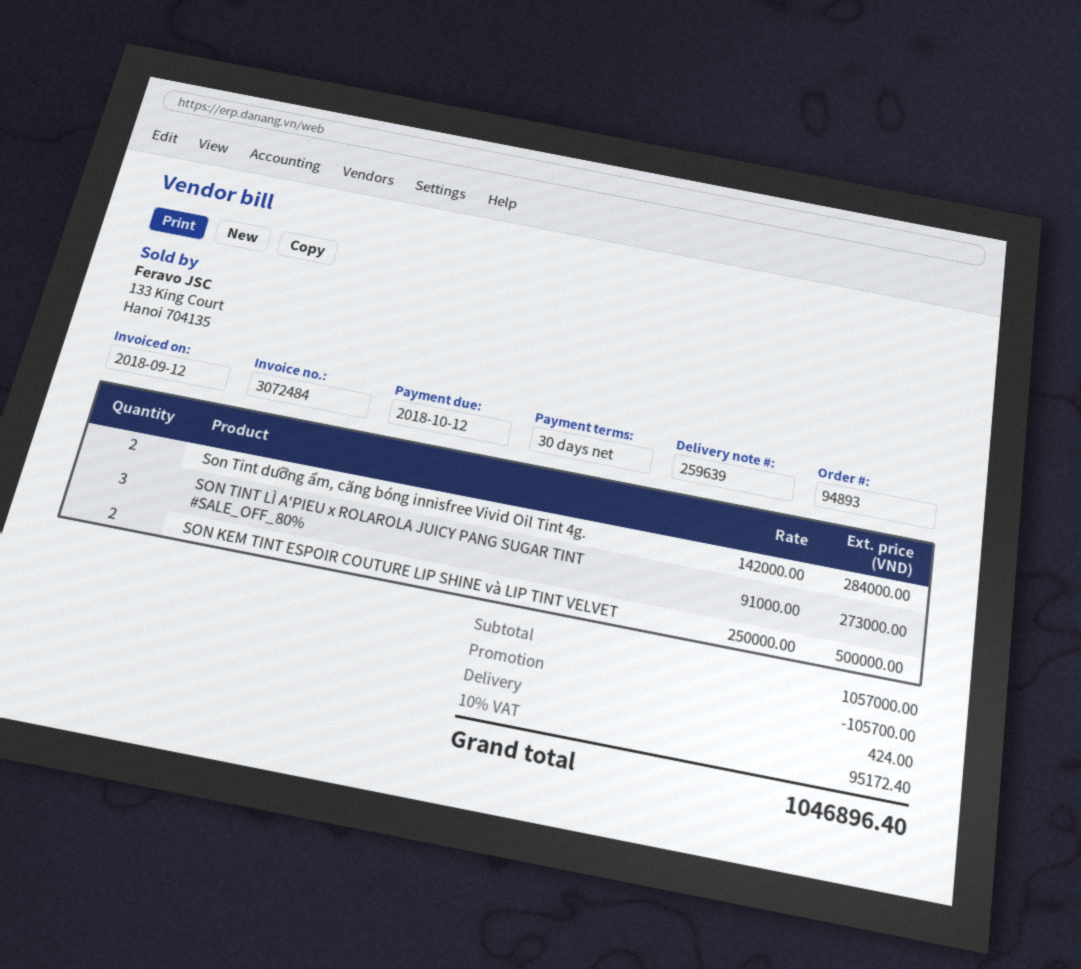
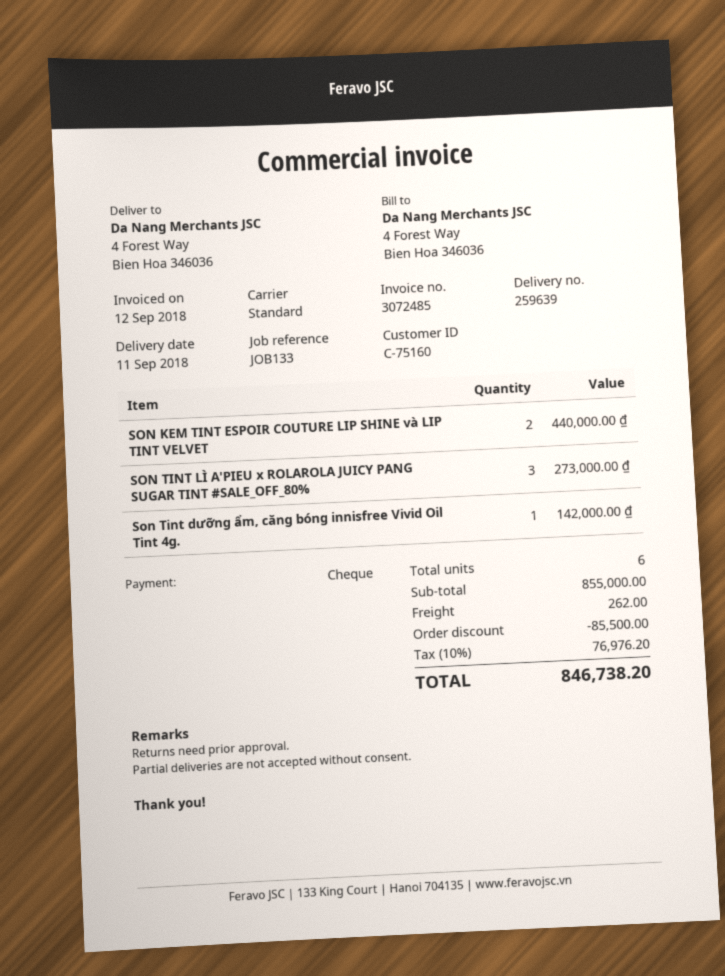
invoice number: 3072484 -> 3072485
Son Tint dưỡng ẩm, căng bóng innisfree Vivid Oil Tint 4g.: 2 for 284000.00 -> 1 for 142000.00
SON KEM TINT ESPOIR COUTURE LIP SHINE và LIP TINT VELVET: 2 for 500000.00 -> 2 for 440000.00
subtotal: 1057000.00 -> 855000.00
discount: 105700.00 -> 85500.00
shipping: 424.00 -> 262.00
tax: 10% = 95172.40 -> 10% = 76976.20
total: 1046896.40 -> 846738.20

